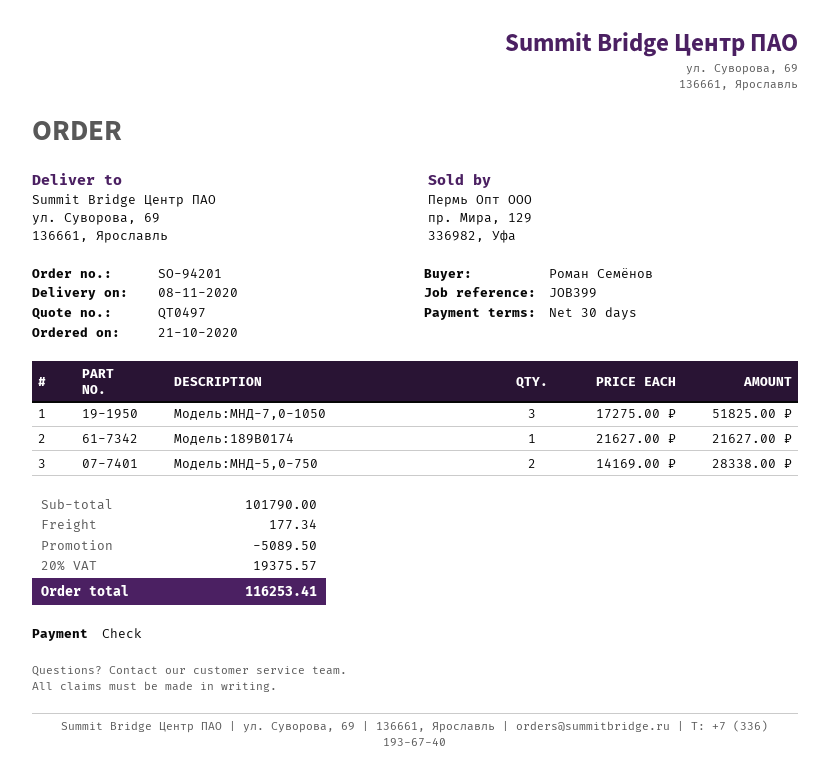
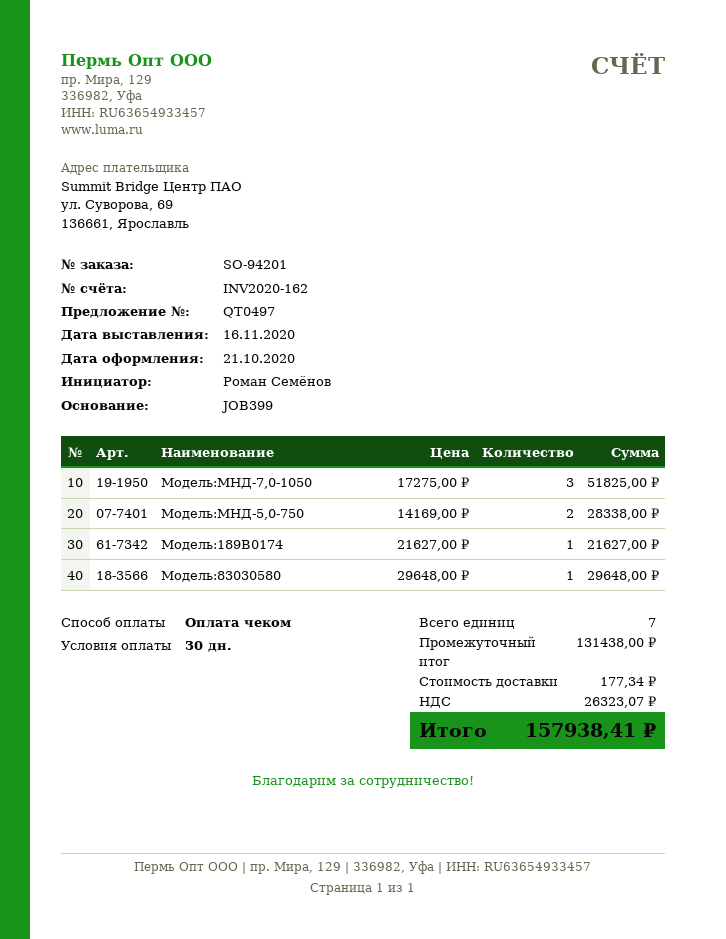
Модель:83030580: none -> 1 x 29648.00 = 29648.00
subtotal: 101790.00 -> 131438.00
discount: 5089.50 -> none
tax: 19375.57 -> 26323.07
total: 116253.41 -> 157938.41

